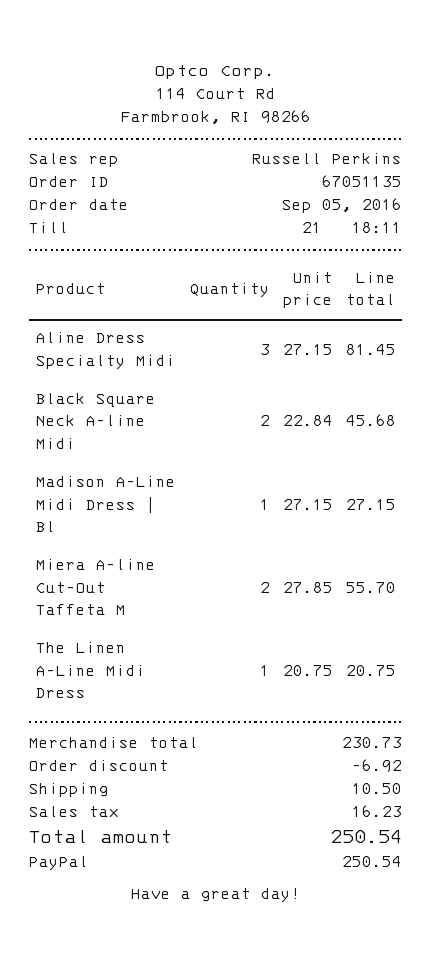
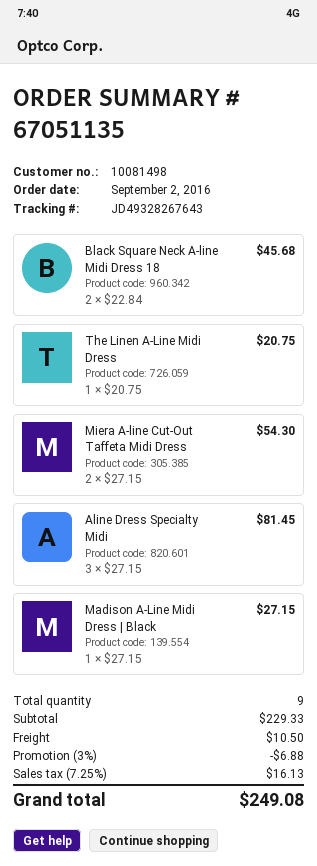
order date: 2016-09-05 -> 2016-09-02
Miera A-line Cut-Out Taffeta M: 2 x 27.85 = 55.70 -> 2 x 27.15 = 54.30
subtotal: 230.73 -> 229.33
discount: 6.92 -> 6.88
tax: 16.23 -> 16.13
total: 250.54 -> 249.08

